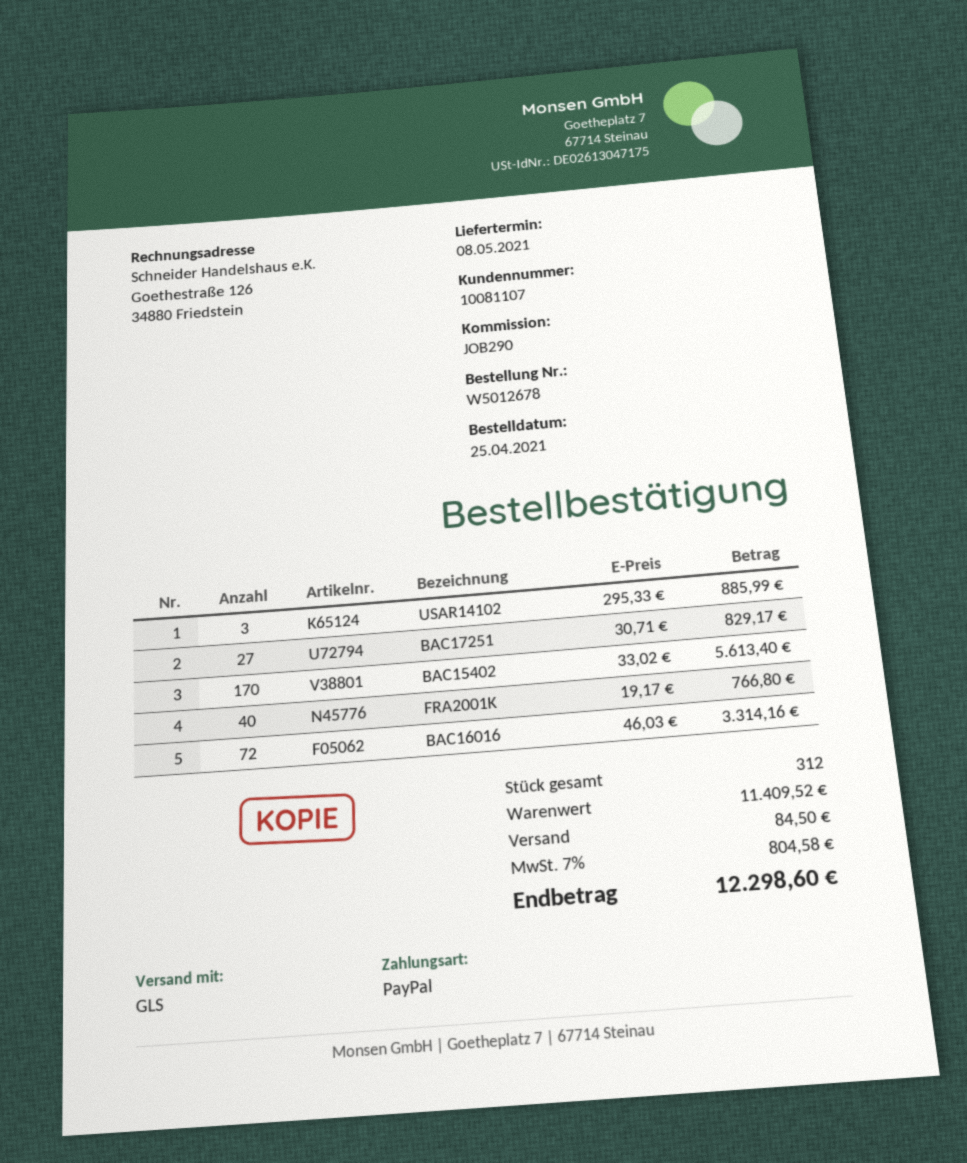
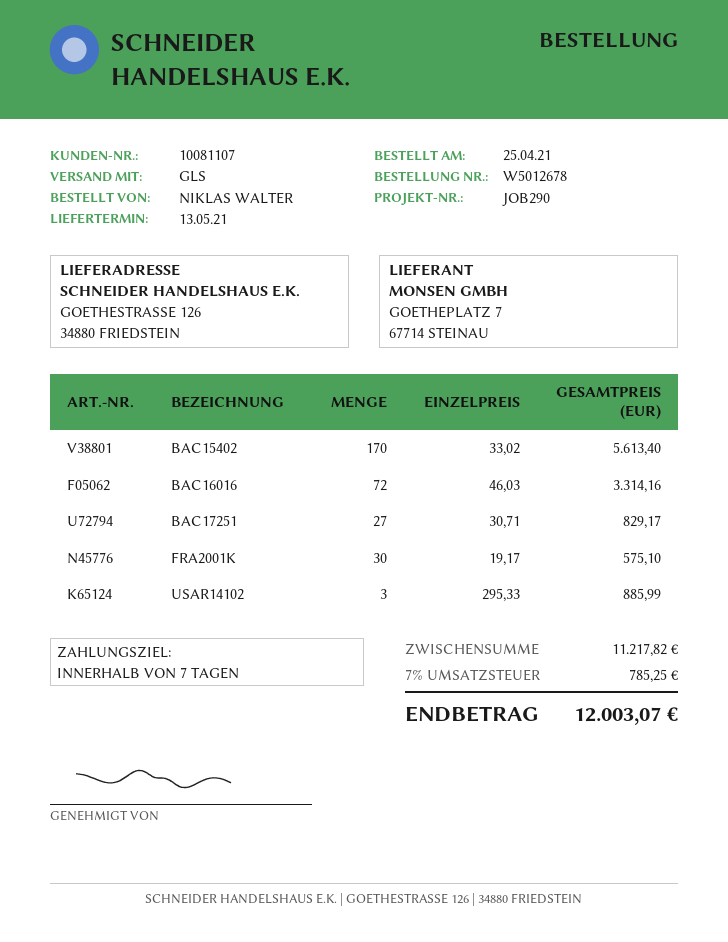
delivery date: 2021-05-08 -> 2021-05-13
FRA2001K: 40 x 19.17 = 766.80 -> 30 x 19.17 = 575.10
subtotal: 11409.52 -> 11217.82
shipping: 84.50 -> none
tax: 7% = 804.58 -> 7% = 785.25
total: 12298.60 -> 12003.07

